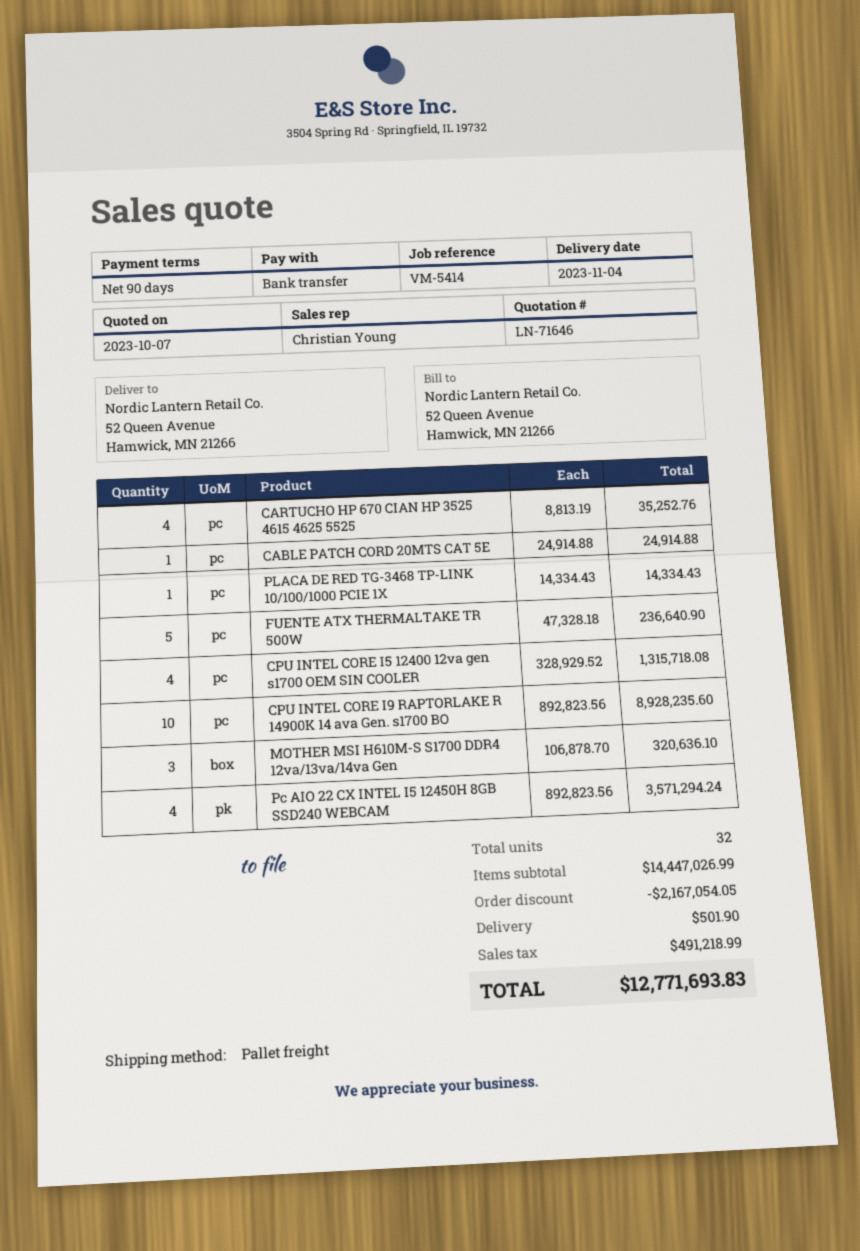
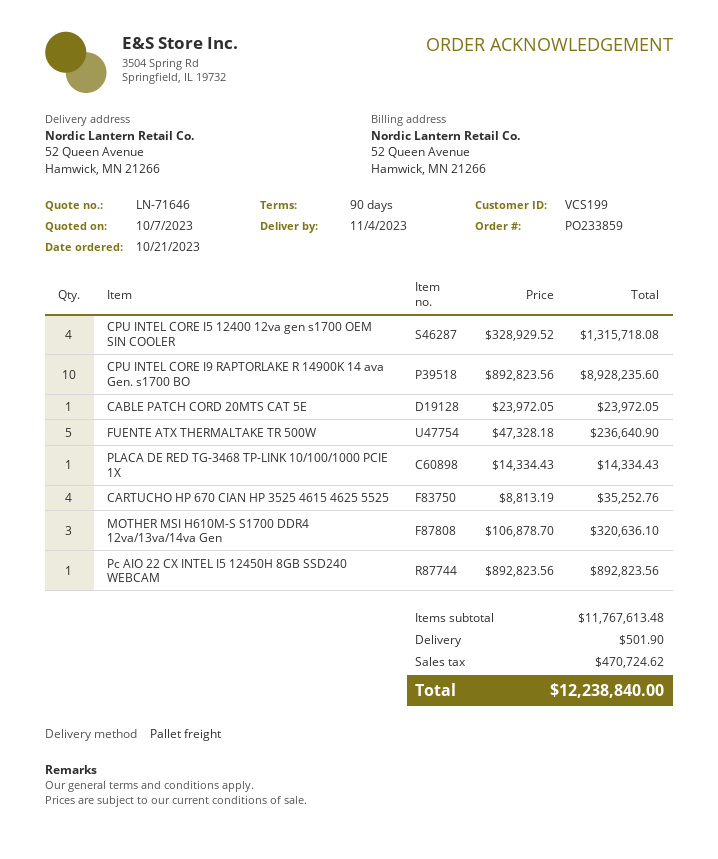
CABLE PATCH CORD 20MTS CAT 5E: 1 x 24914.88 = 24914.88 -> 1 x 23972.05 = 23972.05
Pc AIO 22 CX INTEL I5 12450H 8GB SSD240 WEBCAM: 4 x 892823.56 = 3571294.24 -> 1 x 892823.56 = 892823.56
subtotal: 14447026.99 -> 11767613.48
discount: 2167054.05 -> none
tax: 491218.99 -> 470724.62
total: 12771693.83 -> 12238840.00

